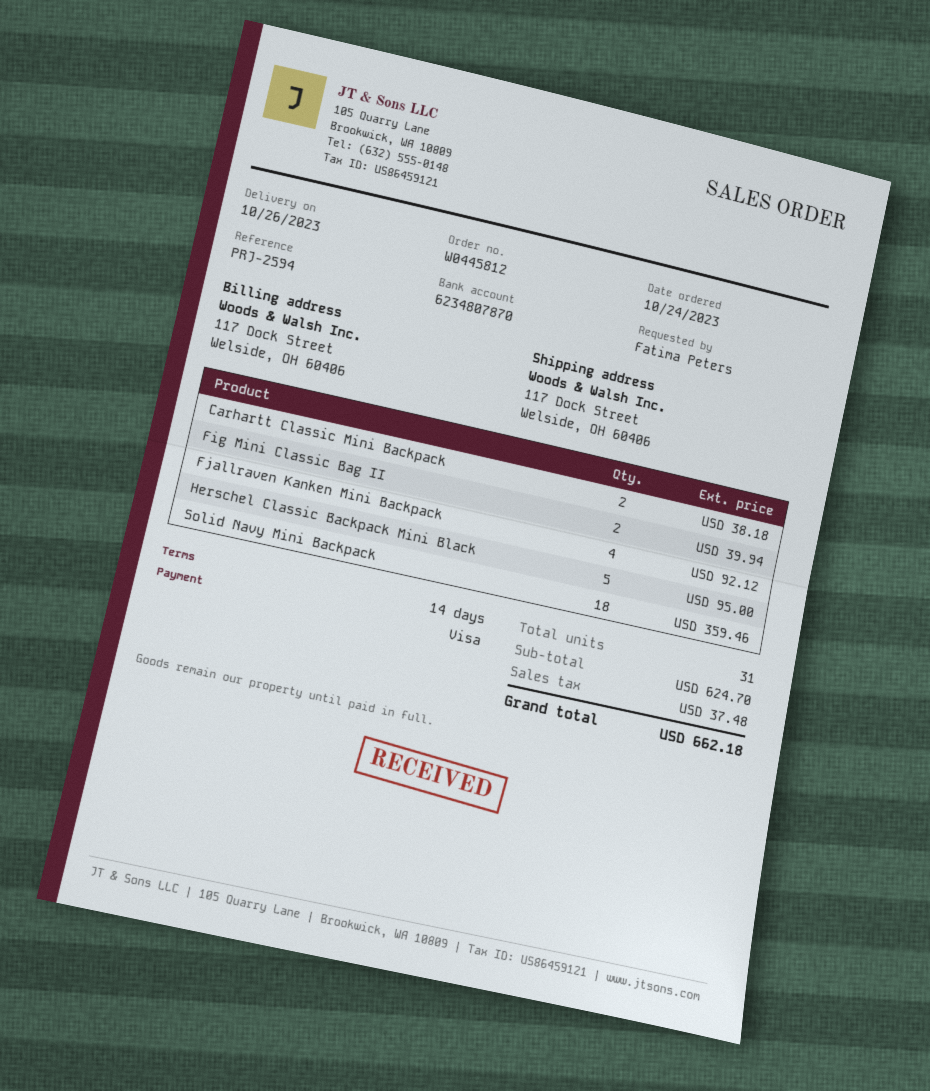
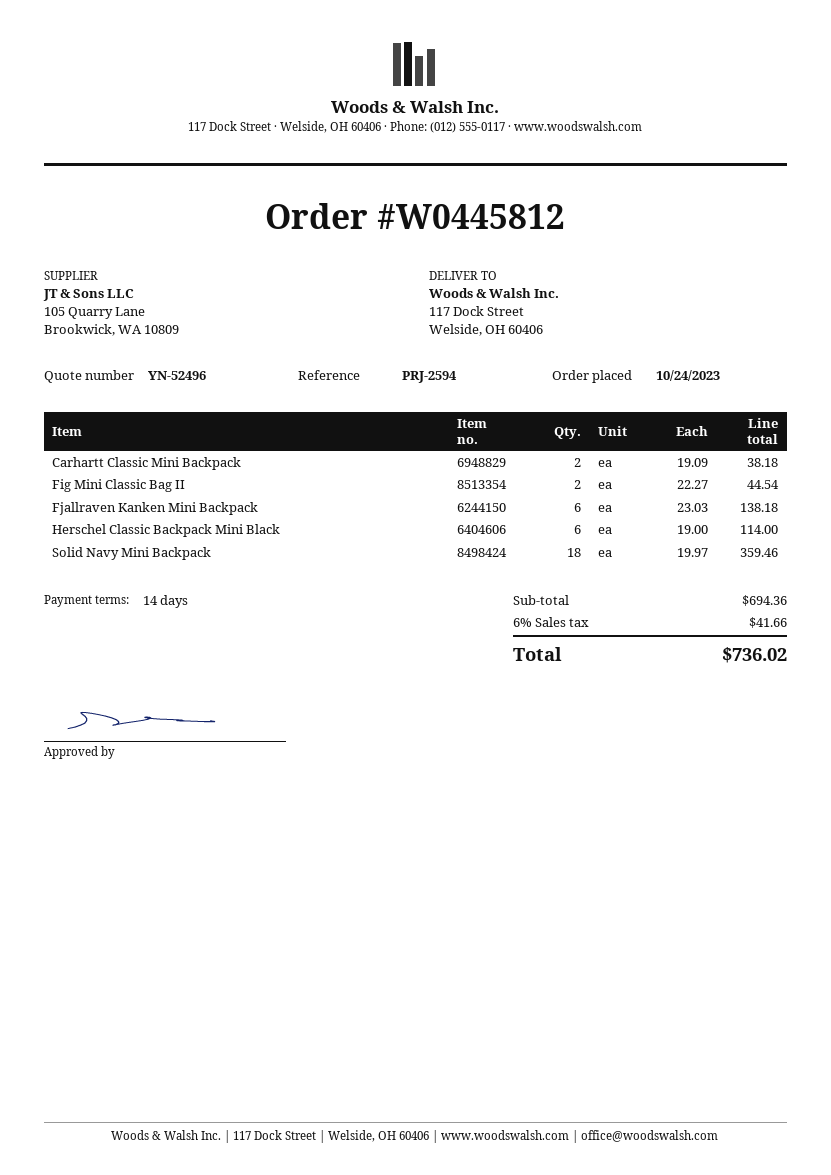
Fig Mini Classic Bag II: 2 for 39.94 -> 2 for 44.54
Fjallraven Kanken Mini Backpack: 4 for 92.12 -> 6 for 138.18
Herschel Classic Backpack Mini Black: 5 for 95.00 -> 6 for 114.00
subtotal: 624.70 -> 694.36
tax: 37.48 -> 41.66
total: 662.18 -> 736.02

